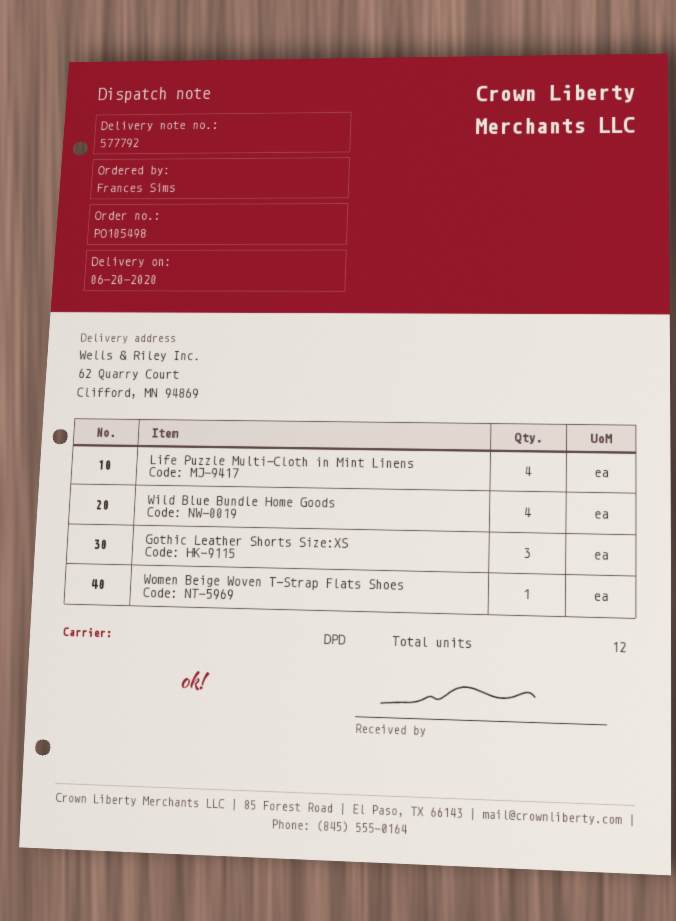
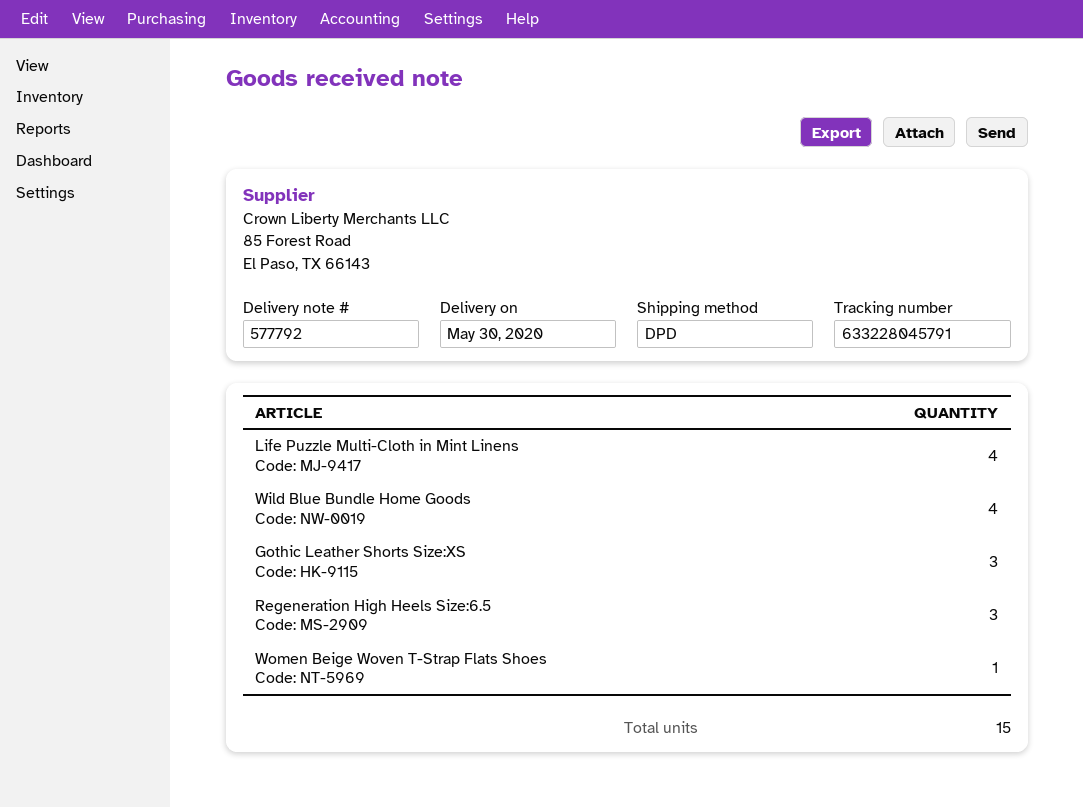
delivery date: 2020-06-20 -> 2020-05-30
Regeneration High Heels Size:6.5: none -> 3
total quantity: 12 -> 15

